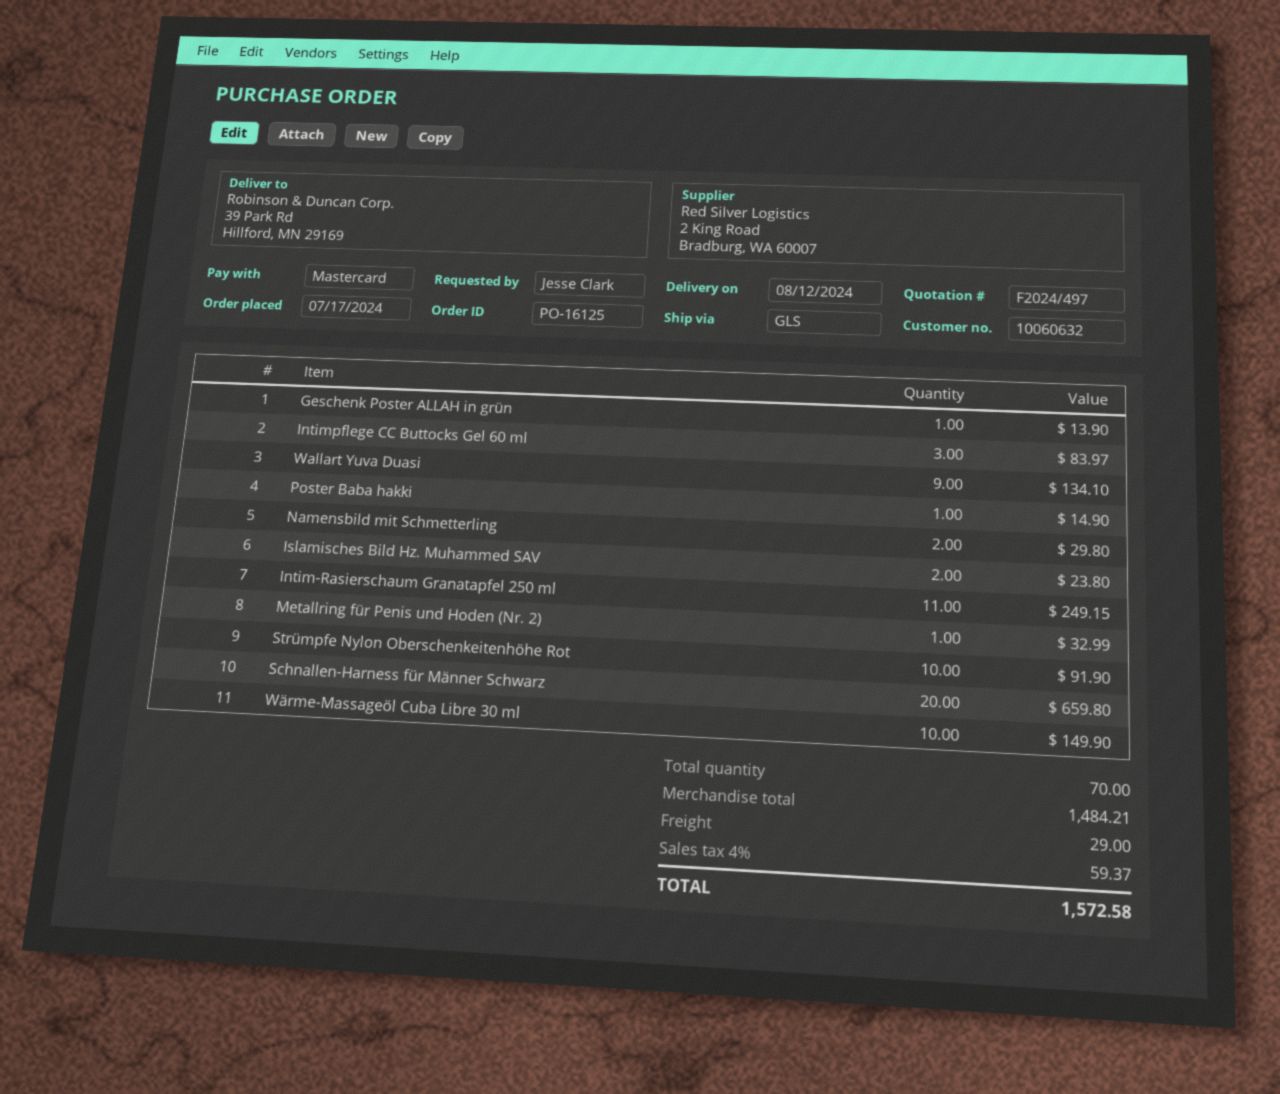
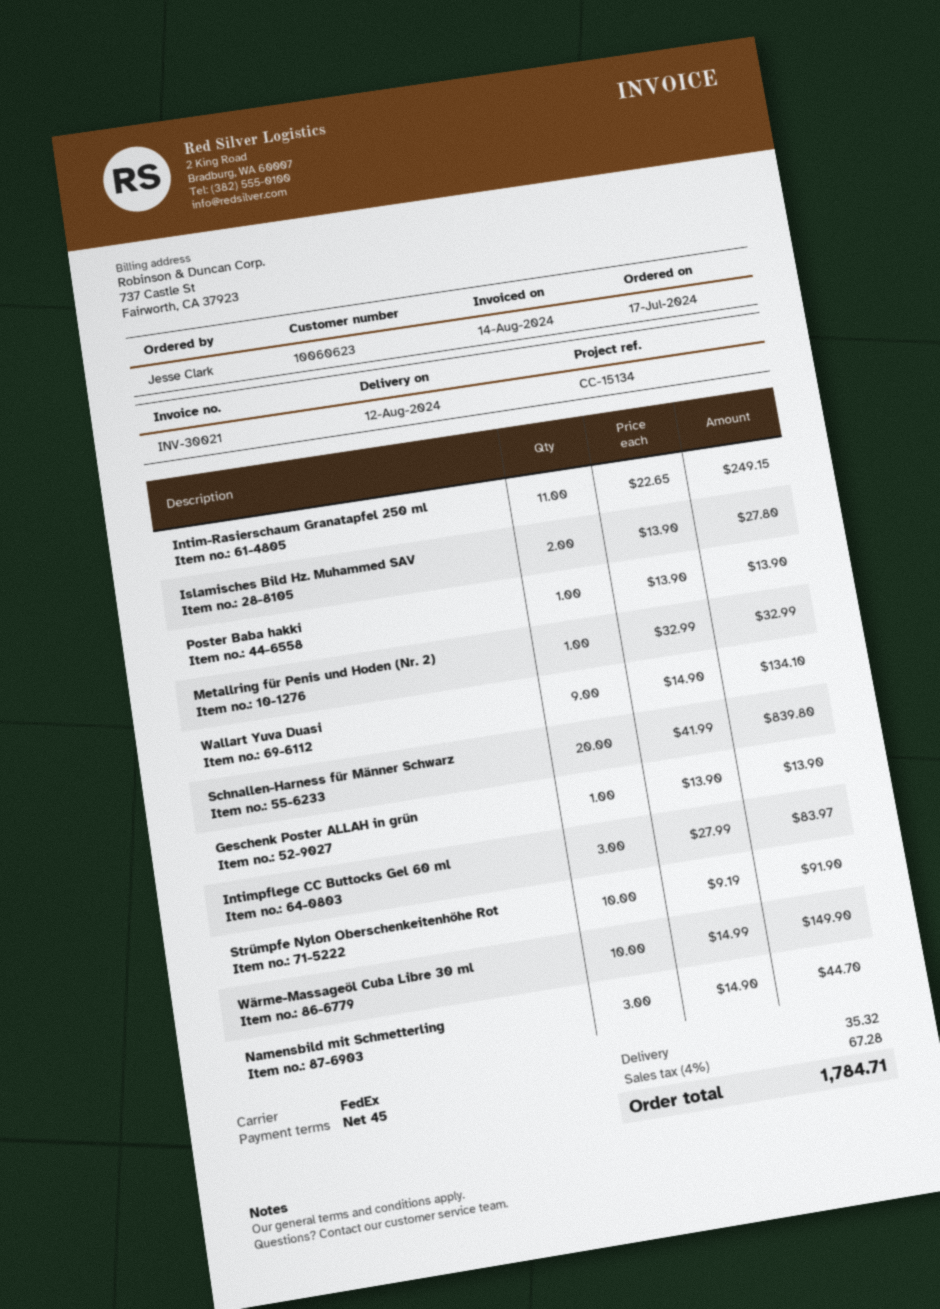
customer number: 10060632 -> 10060623
shipping method: GLS -> FedEx
Poster Baba hakki: 1 for 14.90 -> 1 for 13.90
Namensbild mit Schmetterling: 2 for 29.80 -> 3 for 44.70
Islamisches Bild Hz. Muhammed SAV: 2 for 23.80 -> 2 for 27.80
Schnallen-Harness für Männer Schwarz: 20 for 659.80 -> 20 for 839.80
shipping: 29.00 -> 35.32
tax: 4% = 59.37 -> 4% = 67.28
total: 1572.58 -> 1784.71

